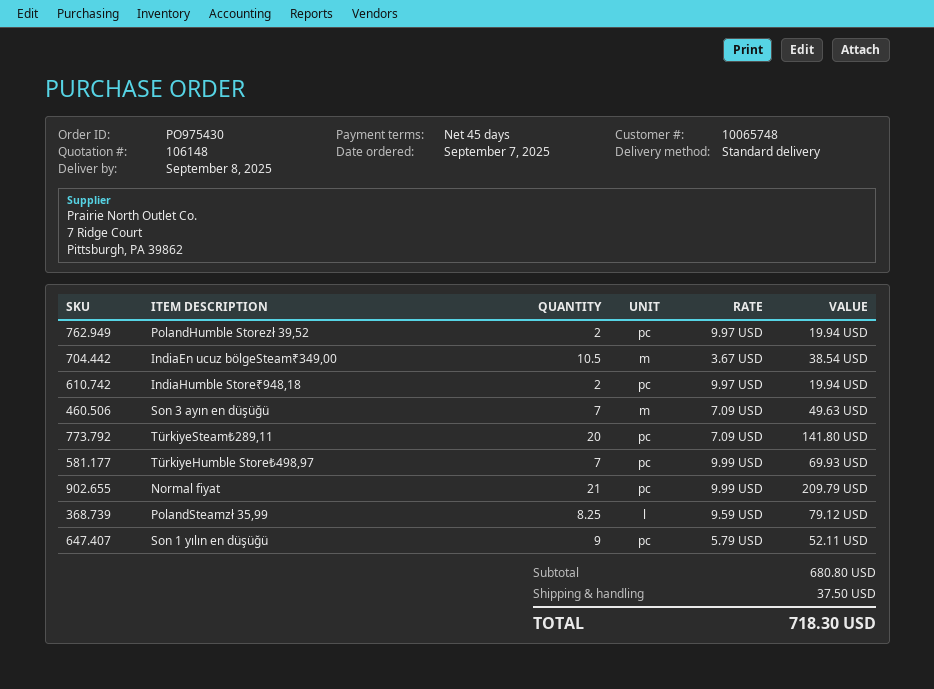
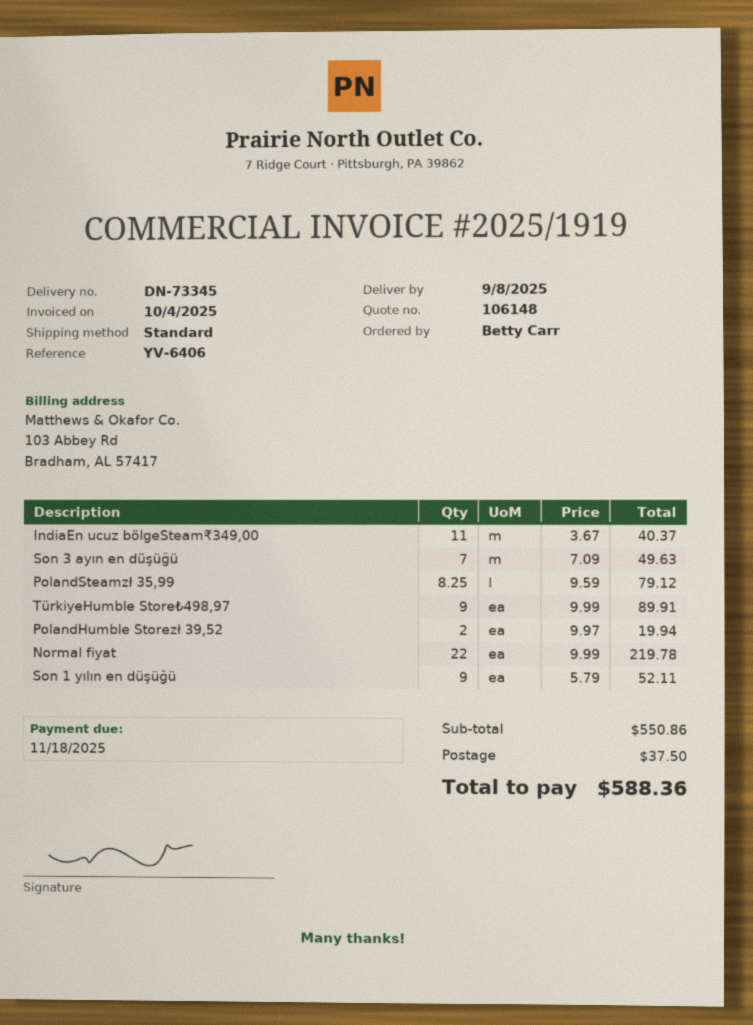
IndiaEn ucuz bölgeSteam₹349,00: 10.5 x 3.67 = 38.54 -> 11 x 3.67 = 40.37
IndiaHumble Store₹948,18: 2 x 9.97 = 19.94 -> none
TürkiyeSteam₺289,11: 20 x 7.09 = 141.80 -> none
TürkiyeHumble Store₺498,97: 7 x 9.99 = 69.93 -> 9 x 9.99 = 89.91
Normal fiyat: 21 x 9.99 = 209.79 -> 22 x 9.99 = 219.78
subtotal: 680.80 -> 550.86
total: 718.30 -> 588.36

